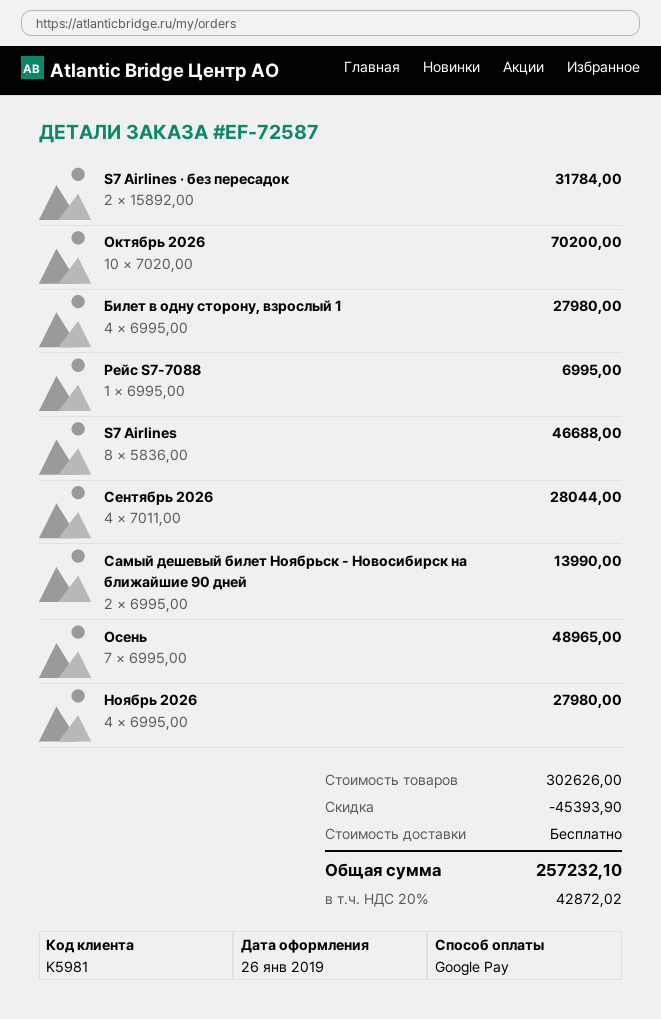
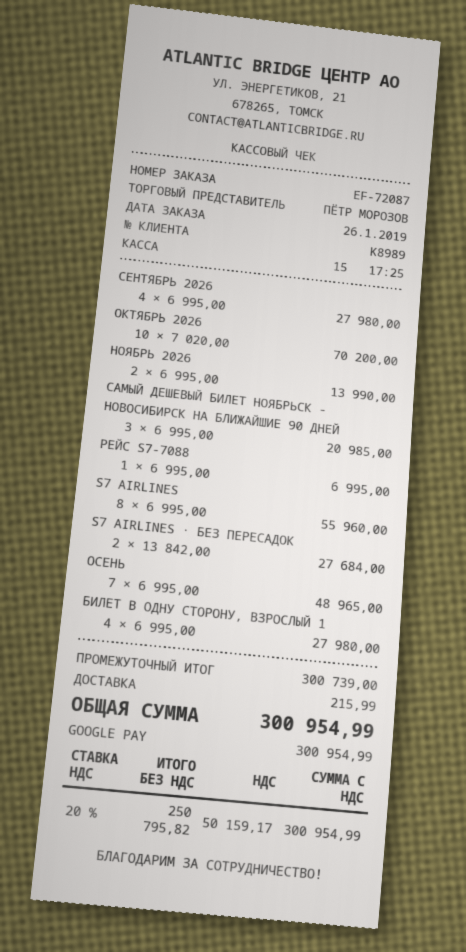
order number: EF-72587 -> EF-72087
customer number: K5981 -> K8989
S7 Airlines · без пересадок: 2 x 15892.00 = 31784.00 -> 2 x 13842.00 = 27684.00
S7 Airlines: 8 x 5836.00 = 46688.00 -> 8 x 6995.00 = 55960.00
Сентябрь 2026: 4 x 7011.00 = 28044.00 -> 4 x 6995.00 = 27980.00
Самый дешевый билет Ноябрьск - Новосибирск на ближайшие 90 дней: 2 x 6995.00 = 13990.00 -> 3 x 6995.00 = 20985.00
Ноябрь 2026: 4 x 6995.00 = 27980.00 -> 2 x 6995.00 = 13990.00
subtotal: 302626.00 -> 300739.00
discount: 45393.90 -> none
shipping: 0.00 -> 215.99
tax: 20% = 42872.02 -> 20% = 50159.17
total: 257232.10 -> 300954.99

